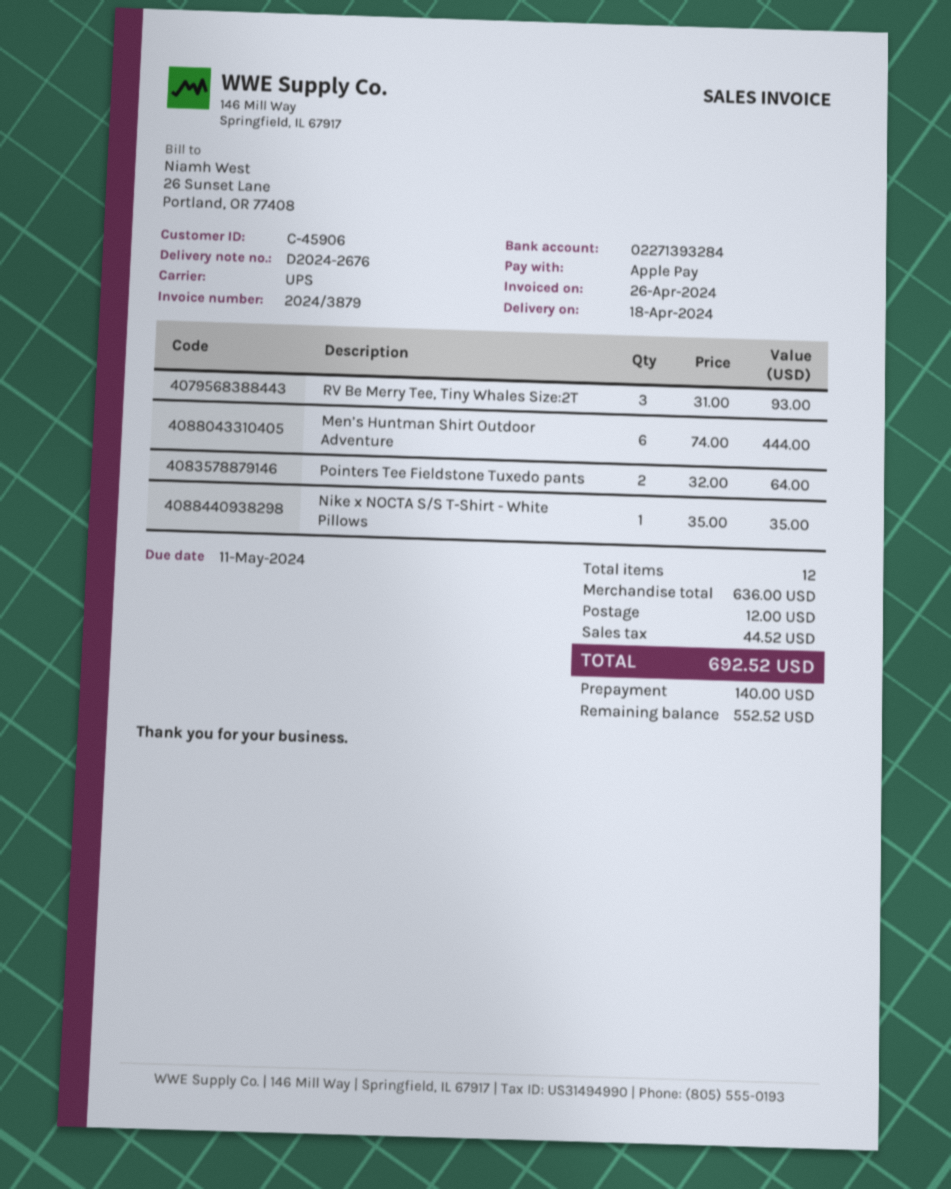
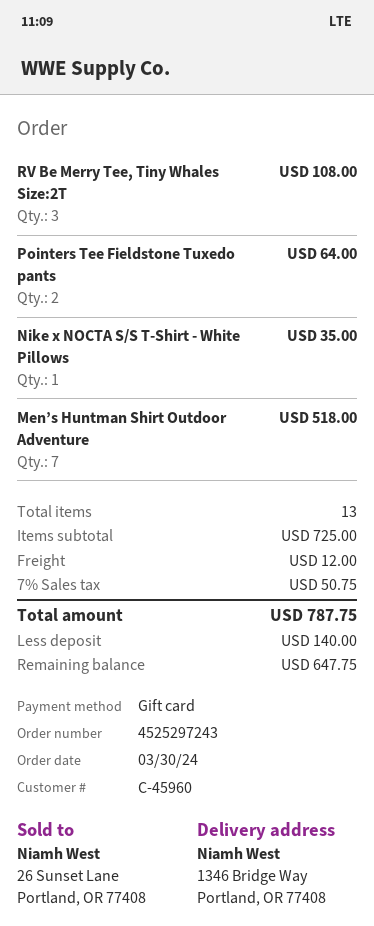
customer number: C-45906 -> C-45960
payment method: Apple Pay -> gift card
RV Be Merry Tee, Tiny Whales Size:2T: 3 for 93.00 -> 3 for 108.00
Men’s Huntman Shirt Outdoor Adventure: 6 for 444.00 -> 7 for 518.00
total quantity: 12 -> 13
subtotal: 636.00 -> 725.00
tax: 44.52 -> 50.75
total: 692.52 -> 787.75
balance: 552.52 -> 647.75

